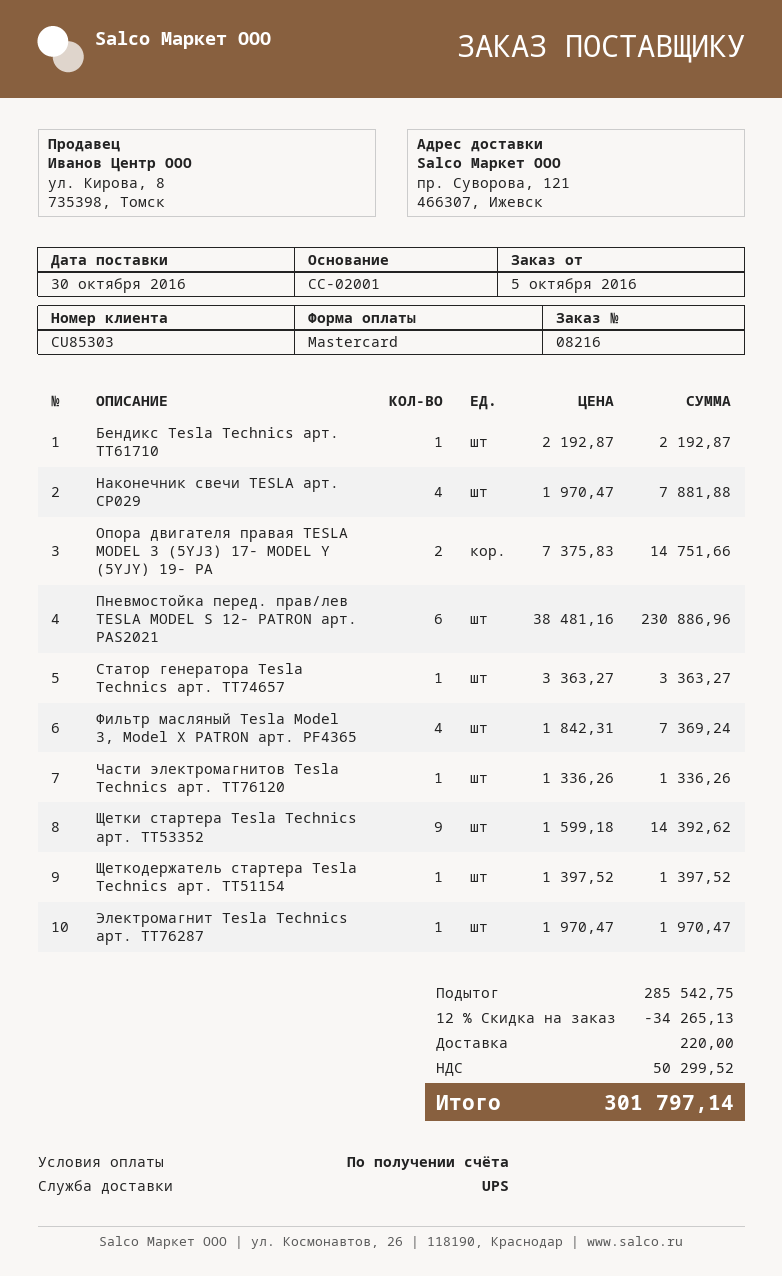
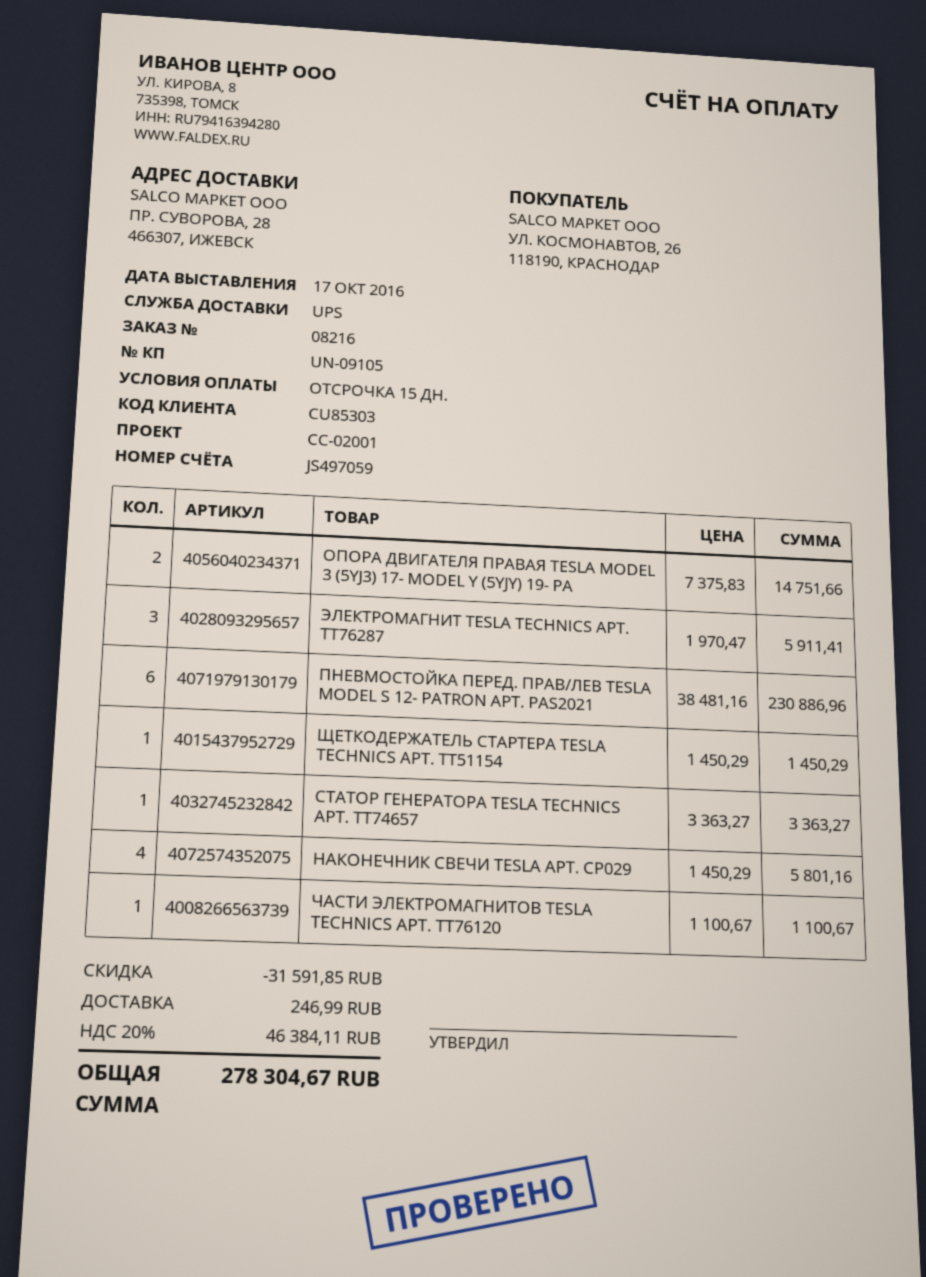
payment terms: on receipt -> 15 days
ship to: пр. Суворова, 121, 466307, Ижевск -> ПР. СУВОРОВА, 28, 466307, ИЖЕВСК
Бендикс Tesla Technics арт. TT61710: 1 x 2192.87 = 2192.87 -> none
Наконечник свечи TESLA арт. CP029: 4 x 1970.47 = 7881.88 -> 4 x 1450.29 = 5801.16
Фильтр масляный Tesla Model 3, Model X PATRON арт. PF4365: 4 x 1842.31 = 7369.24 -> none
Части электромагнитов Tesla Technics арт. TT76120: 1 x 1336.26 = 1336.26 -> 1 x 1100.67 = 1100.67
Щетки стартера Tesla Technics арт. TT53352: 9 x 1599.18 = 14392.62 -> none
Щеткодержатель стартера Tesla Technics арт. TT51154: 1 x 1397.52 = 1397.52 -> 1 x 1450.29 = 1450.29
Электромагнит Tesla Technics арт. TT76287: 1 x 1970.47 = 1970.47 -> 3 x 1970.47 = 5911.41
discount: 34265.13 -> 31591.85
shipping: 220.00 -> 246.99
tax: 50299.52 -> 46384.11
total: 301797.14 -> 278304.67

